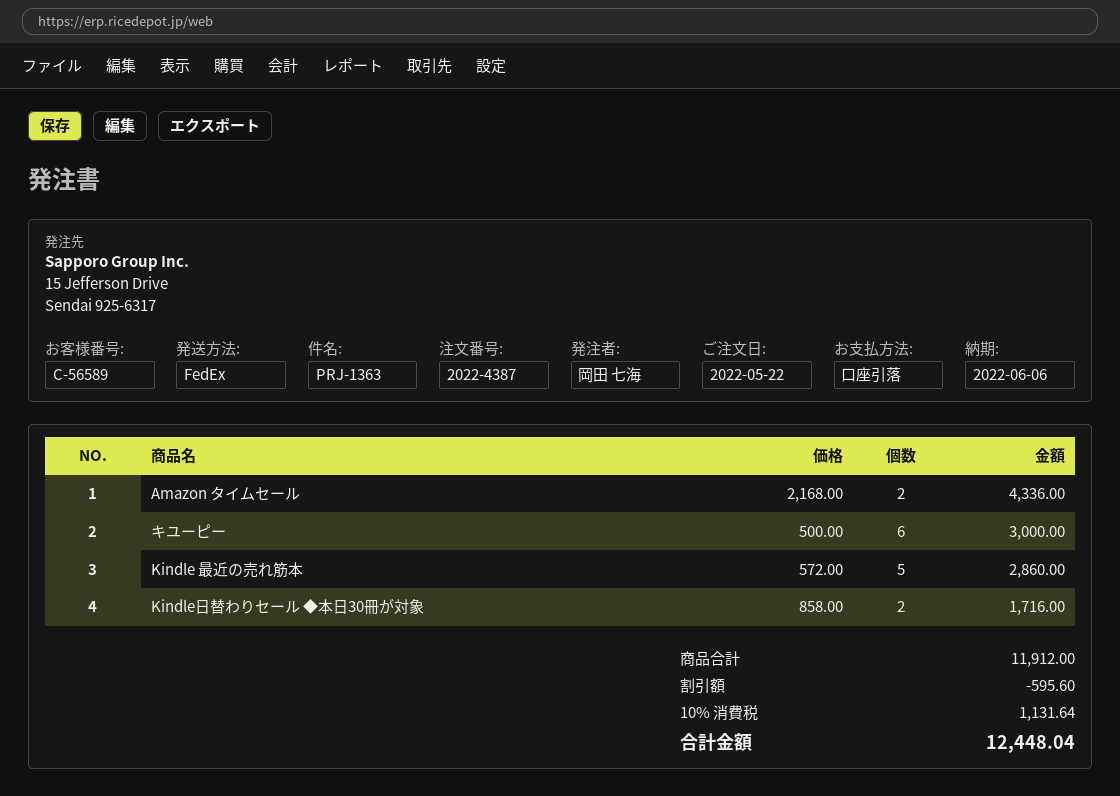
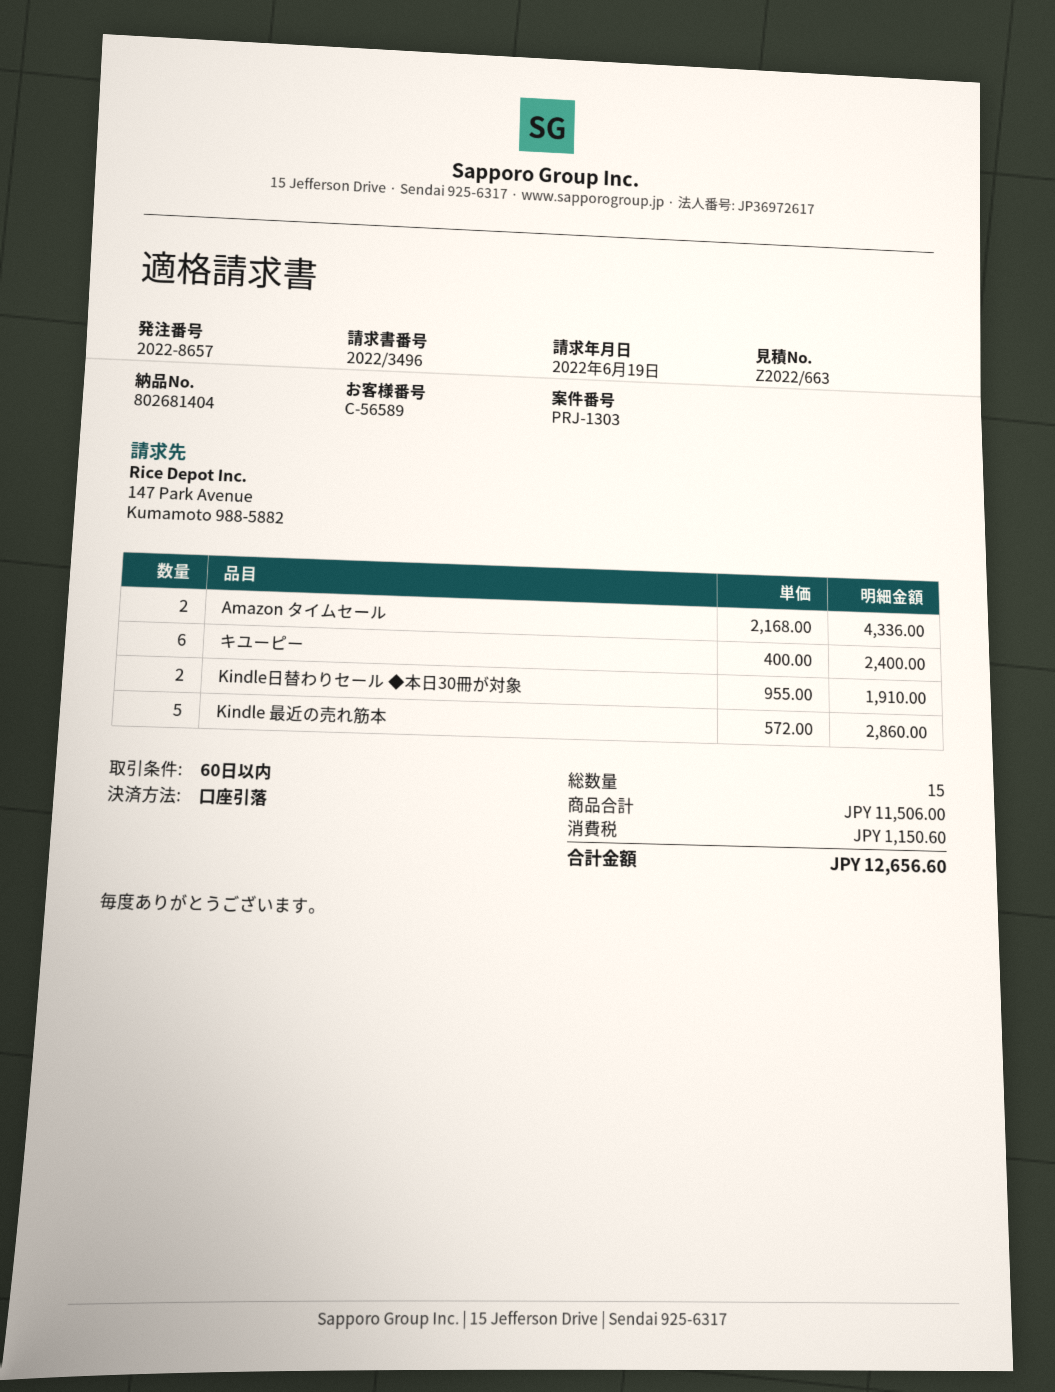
order number: 2022-4387 -> 2022-8657
reference: PRJ-1363 -> PRJ-1303
キユーピー: 6 x 500.00 = 3000.00 -> 6 x 400.00 = 2400.00
Kindle日替わりセール ◆本日30冊が対象: 2 x 858.00 = 1716.00 -> 2 x 955.00 = 1910.00
subtotal: 11912.00 -> 11506.00
discount: 595.60 -> none
tax: 1131.64 -> 1150.60
total: 12448.04 -> 12656.60

